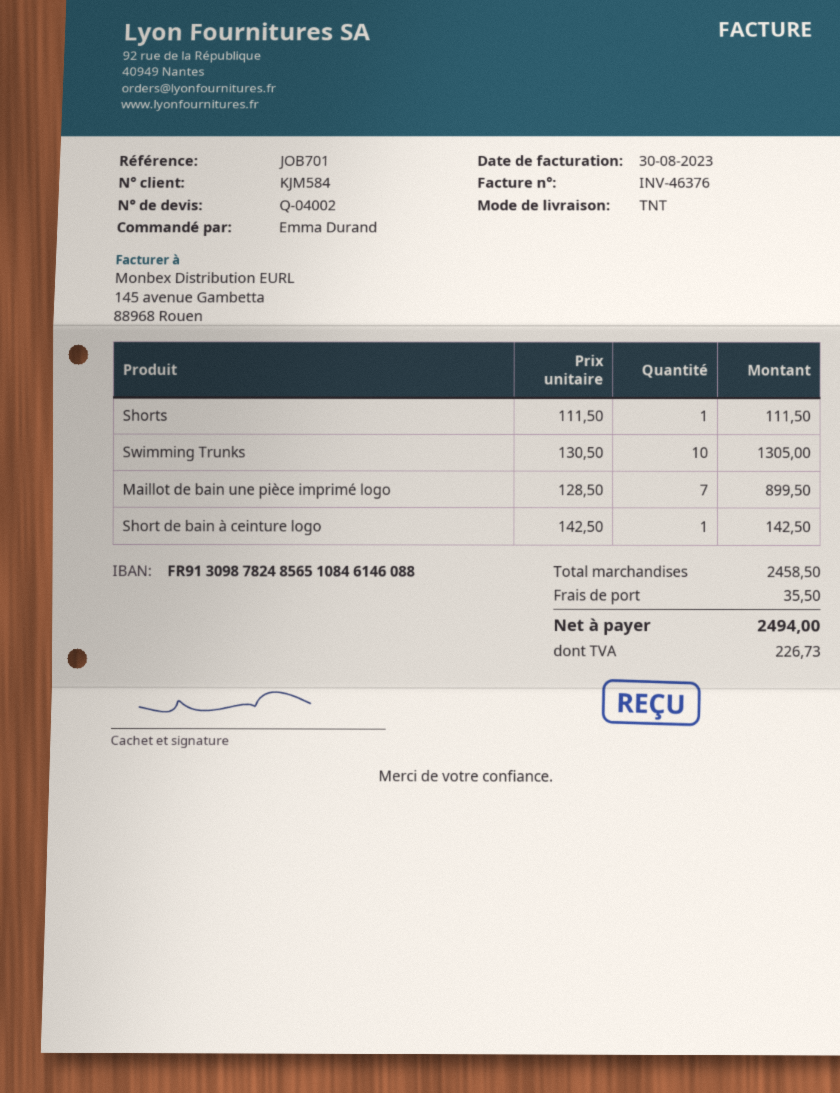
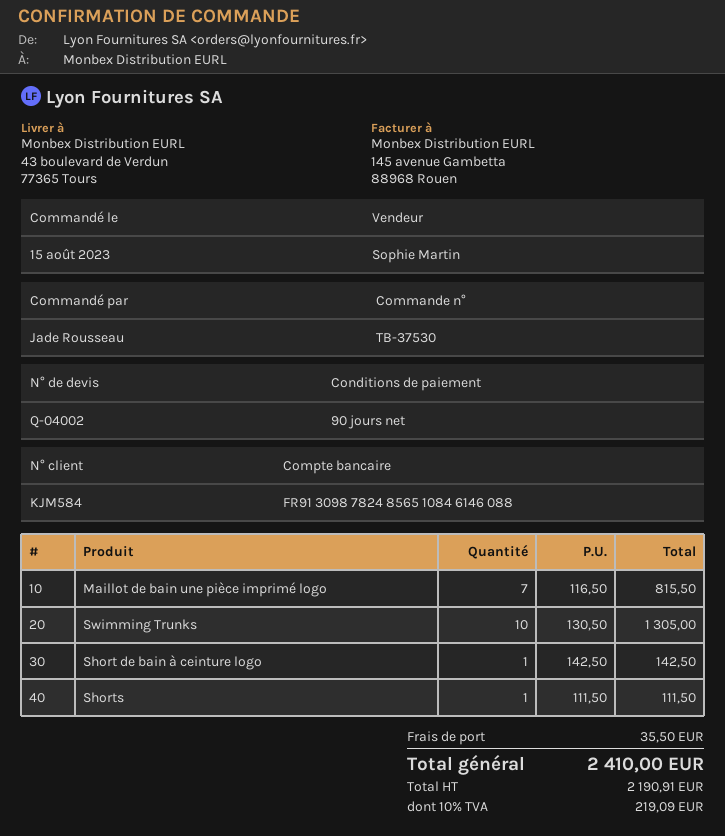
ordered by: Emma Durand -> Jade Rousseau
Maillot de bain une pièce imprimé logo: 7 x 128.50 = 899.50 -> 7 x 116.50 = 815.50
tax: 226.73 -> 219.09
total: 2494.00 -> 2410.00

